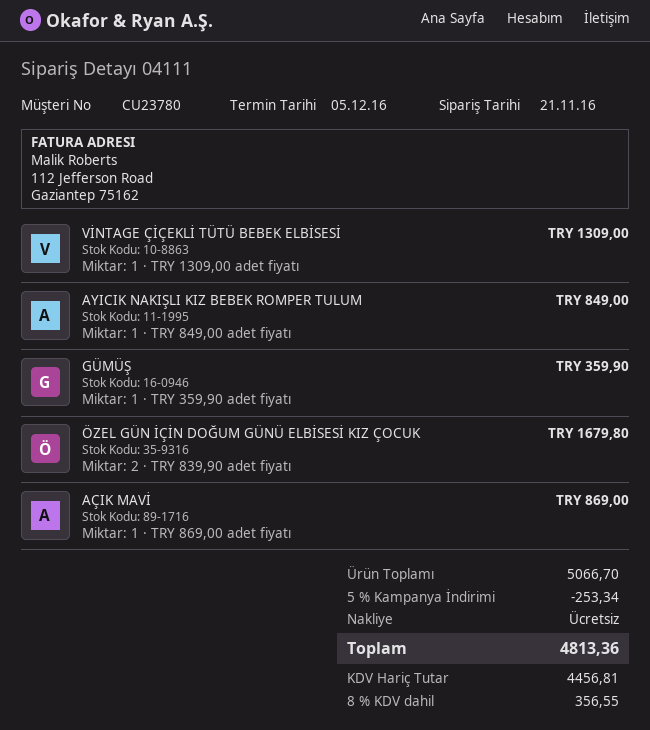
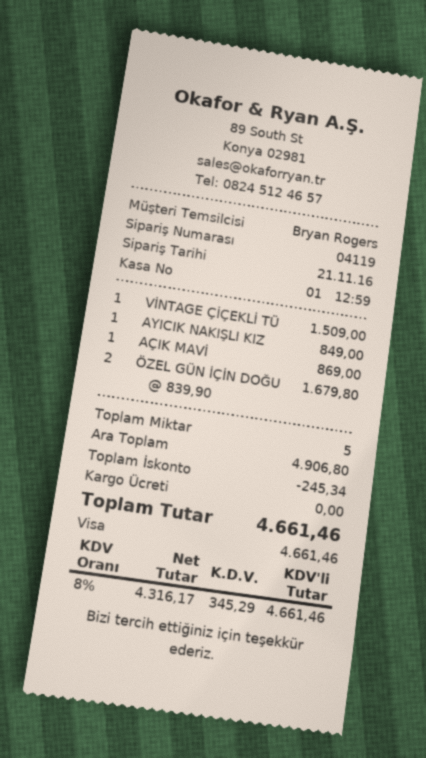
order number: 04111 -> 04119
VİNTAGE ÇİÇEKLİ TÜTÜ BEBEK ELBİSESİ: 1 x 1309.00 = 1309.00 -> 1 x 1509.00 = 1509.00
GÜMÜŞ: 1 x 359.90 = 359.90 -> none
subtotal: 5066.70 -> 4906.80
discount: 253.34 -> 245.34
net: 4456.81 -> 4316.17
tax: 8% = 356.55 -> 8% = 345.29
total: 4813.36 -> 4661.46

